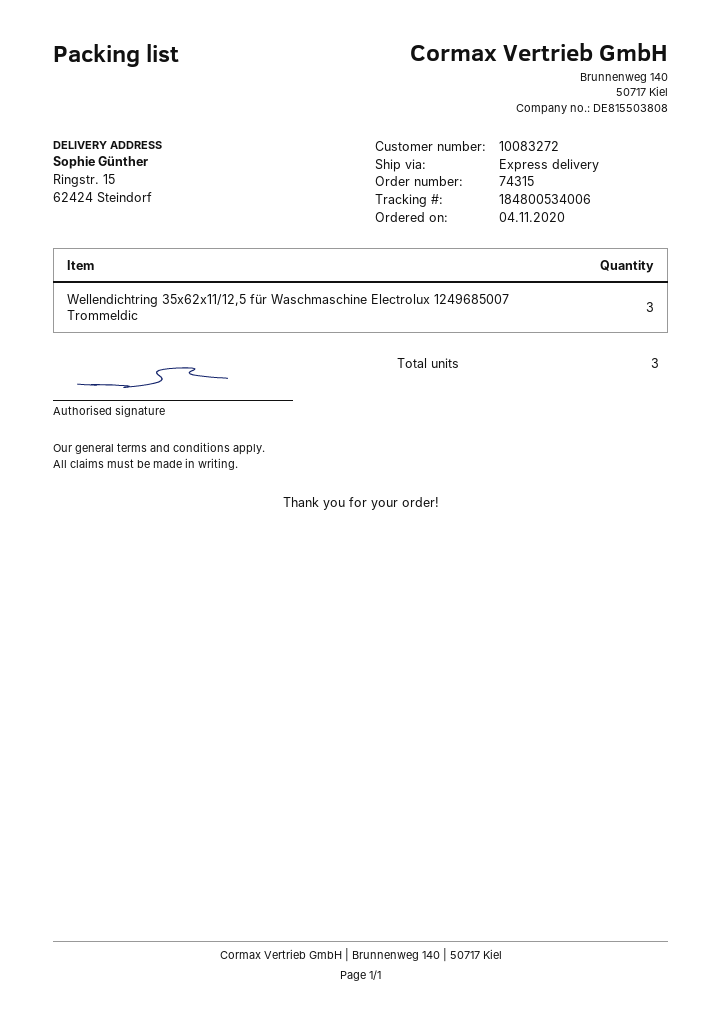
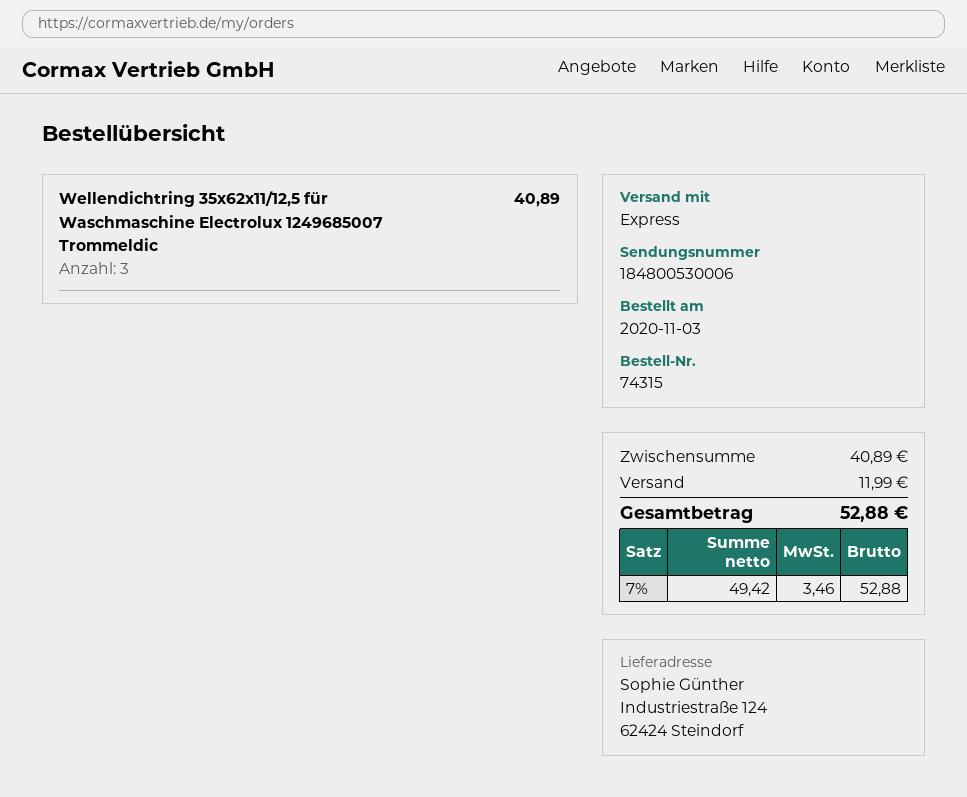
order date: 2020-11-04 -> 2020-11-03
tracking number: 184800534006 -> 184800530006
ship to: Ringstr. 15, 62424 Steindorf -> Industriestraße 124, 62424 Steindorf

